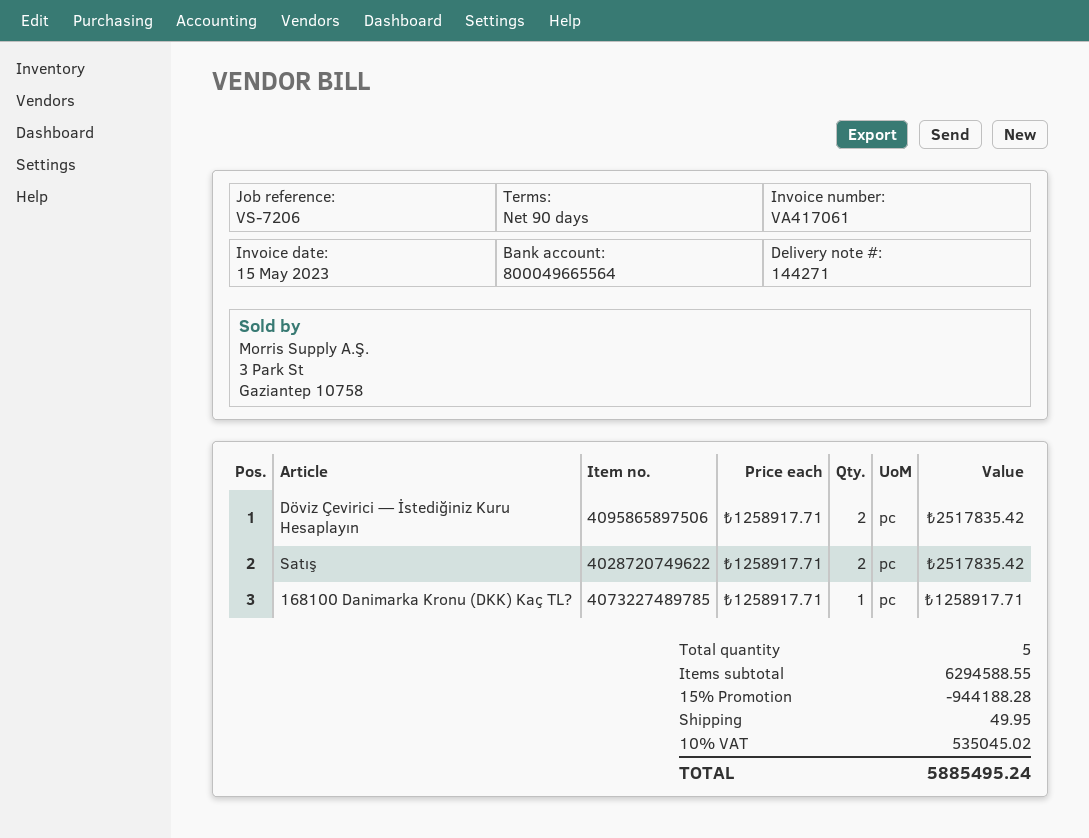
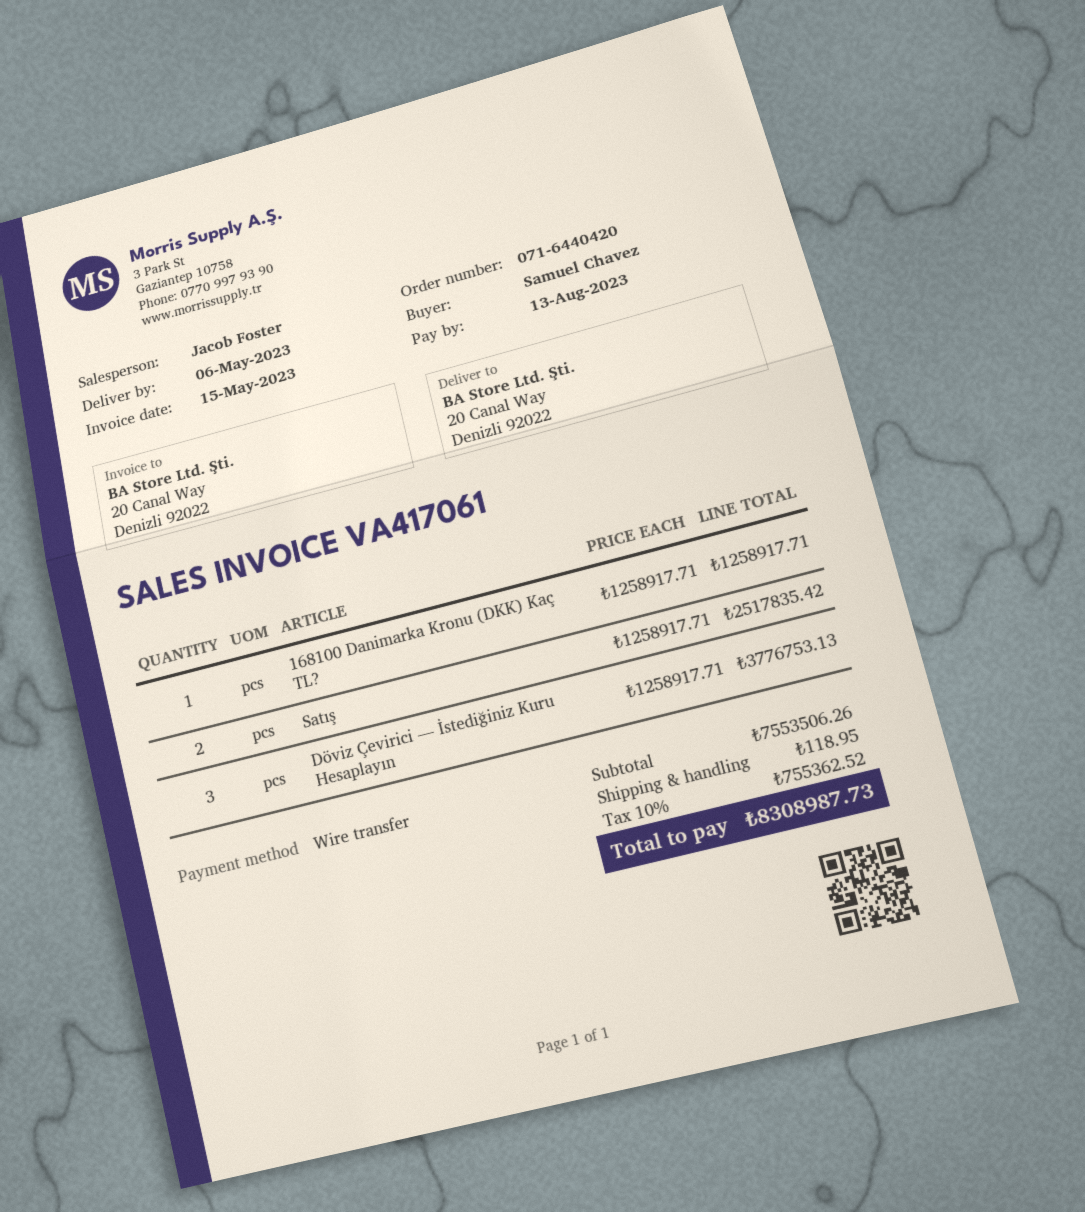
Döviz Çevirici — İstediğiniz Kuru Hesaplayın: 2 x 1258917.71 = 2517835.42 -> 3 x 1258917.71 = 3776753.13
subtotal: 6294588.55 -> 7553506.26
discount: 15% = 944188.28 -> none
shipping: 49.95 -> 118.95
tax: 10% = 535045.02 -> 10% = 755362.52
total: 5885495.24 -> 8308987.73

